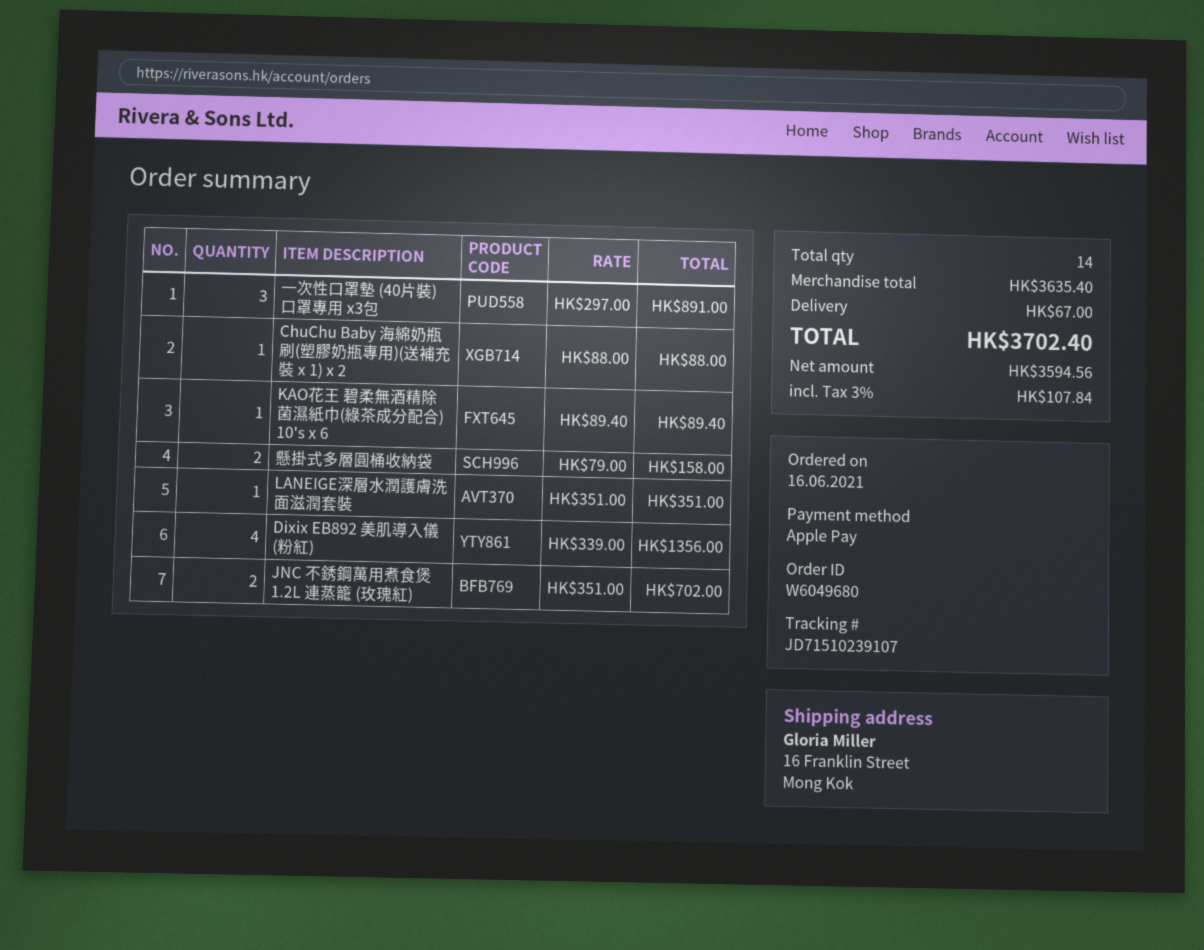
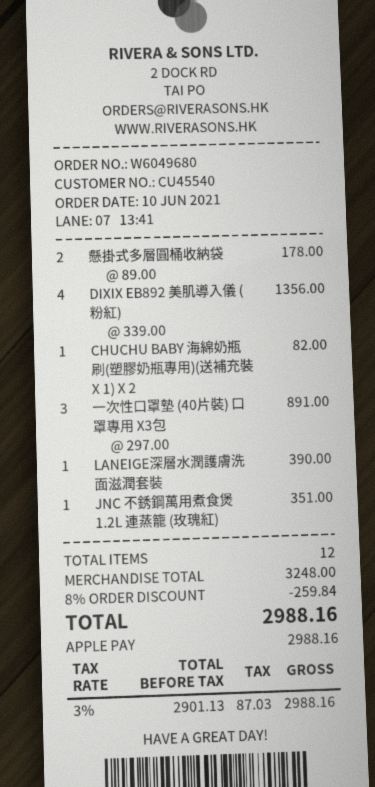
order date: 2021-06-16 -> 2021-06-10
ChuChu Baby 海綿奶瓶刷(塑膠奶瓶專用)(送補充裝 x 1) x 2: 1 x 88.00 = 88.00 -> 1 x 82.00 = 82.00
KAO花王 碧柔無酒精除菌濕紙巾(綠茶成分配合) 10's x 6: 1 x 89.40 = 89.40 -> none
懸掛式多層圓桶收納袋: 2 x 79.00 = 158.00 -> 2 x 89.00 = 178.00
LANEIGE深層水潤護膚洗面滋潤套裝: 1 x 351.00 = 351.00 -> 1 x 390.00 = 390.00
JNC 不銹鋼萬用煮食煲 1.2L 連蒸籠 (玫瑰紅): 2 x 351.00 = 702.00 -> 1 x 351.00 = 351.00
total quantity: 14 -> 12
subtotal: 3635.40 -> 3248.00
discount: none -> 8% = 259.84
shipping: 67.00 -> none
net: 3594.56 -> 2901.13
tax: 3% = 107.84 -> 3% = 87.03
total: 3702.40 -> 2988.16

